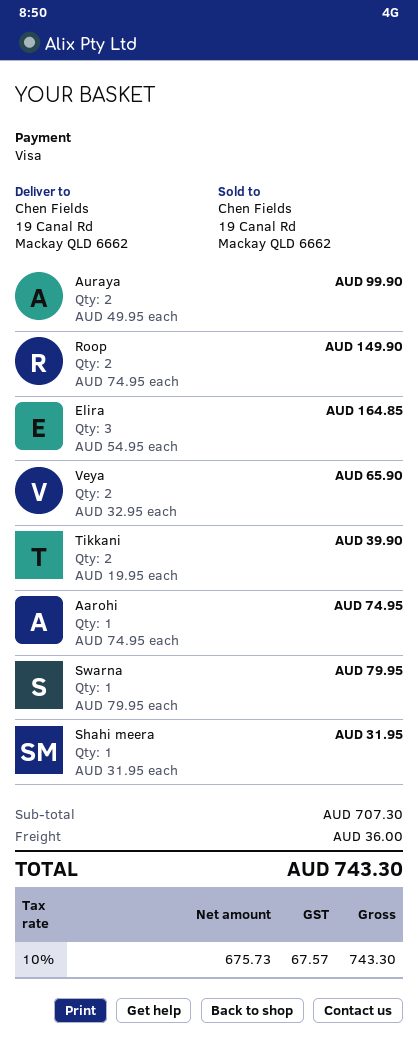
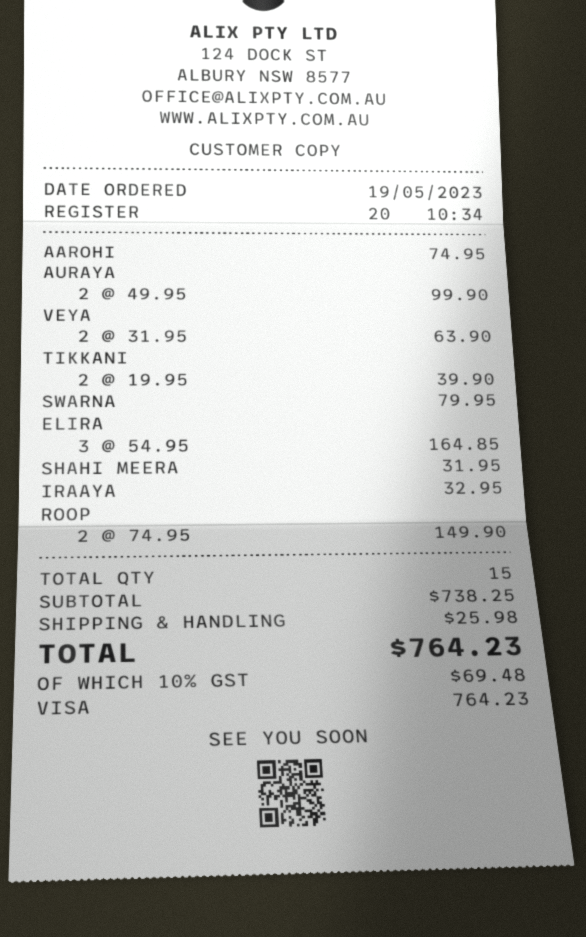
Veya: 2 x 32.95 = 65.90 -> 2 x 31.95 = 63.90
IRAAYA: none -> 1 x 32.95 = 32.95
subtotal: 707.30 -> 738.25
shipping: 36.00 -> 25.98
tax: 10% = 67.57 -> 10% = 69.48
total: 743.30 -> 764.23

